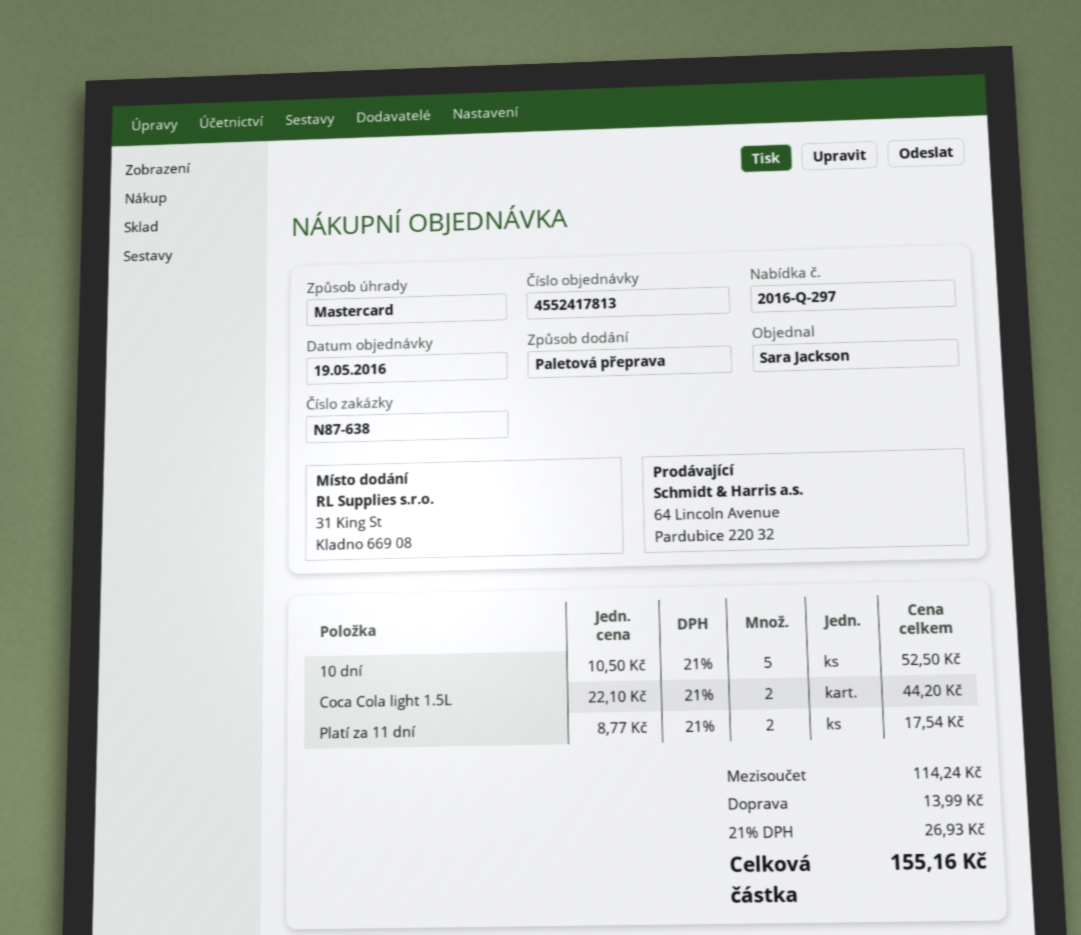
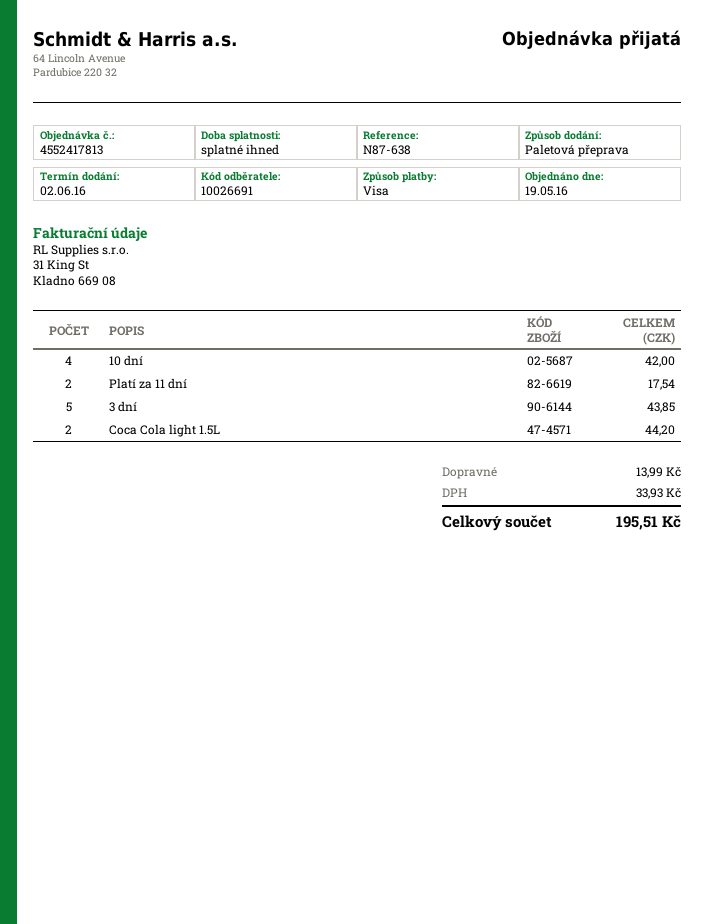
payment method: Mastercard -> Visa
10 dní: 5 for 52.50 -> 4 for 42.00
3 dní: none -> 5 for 43.85
tax: 26.93 -> 33.93
total: 155.16 -> 195.51

